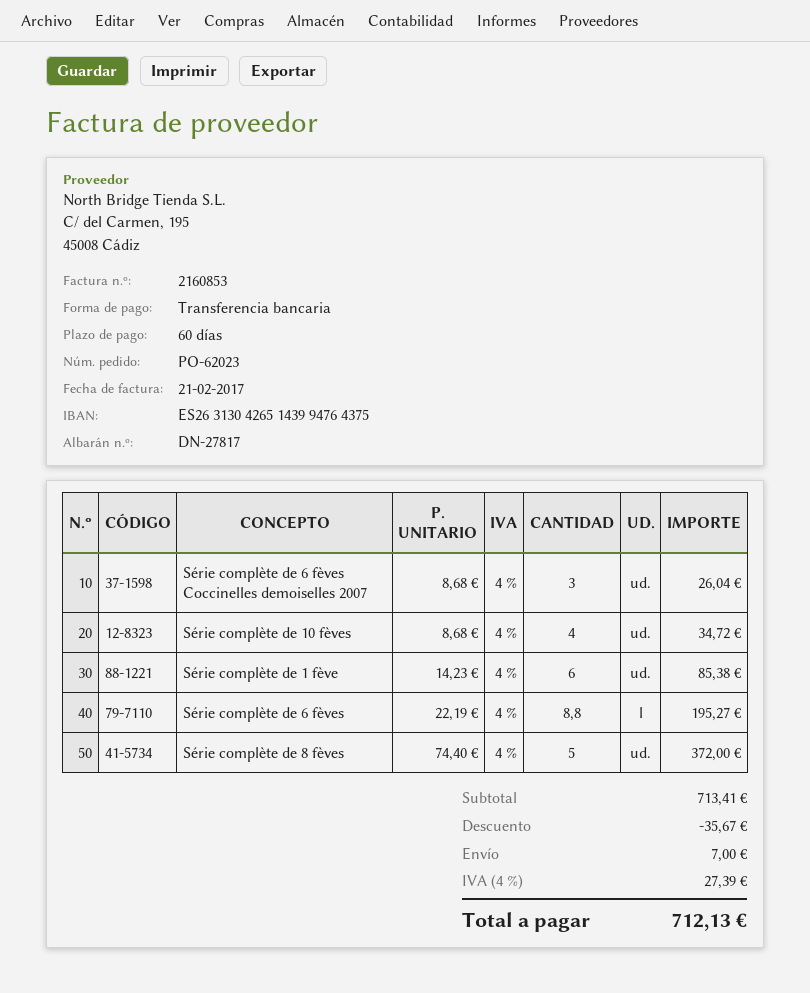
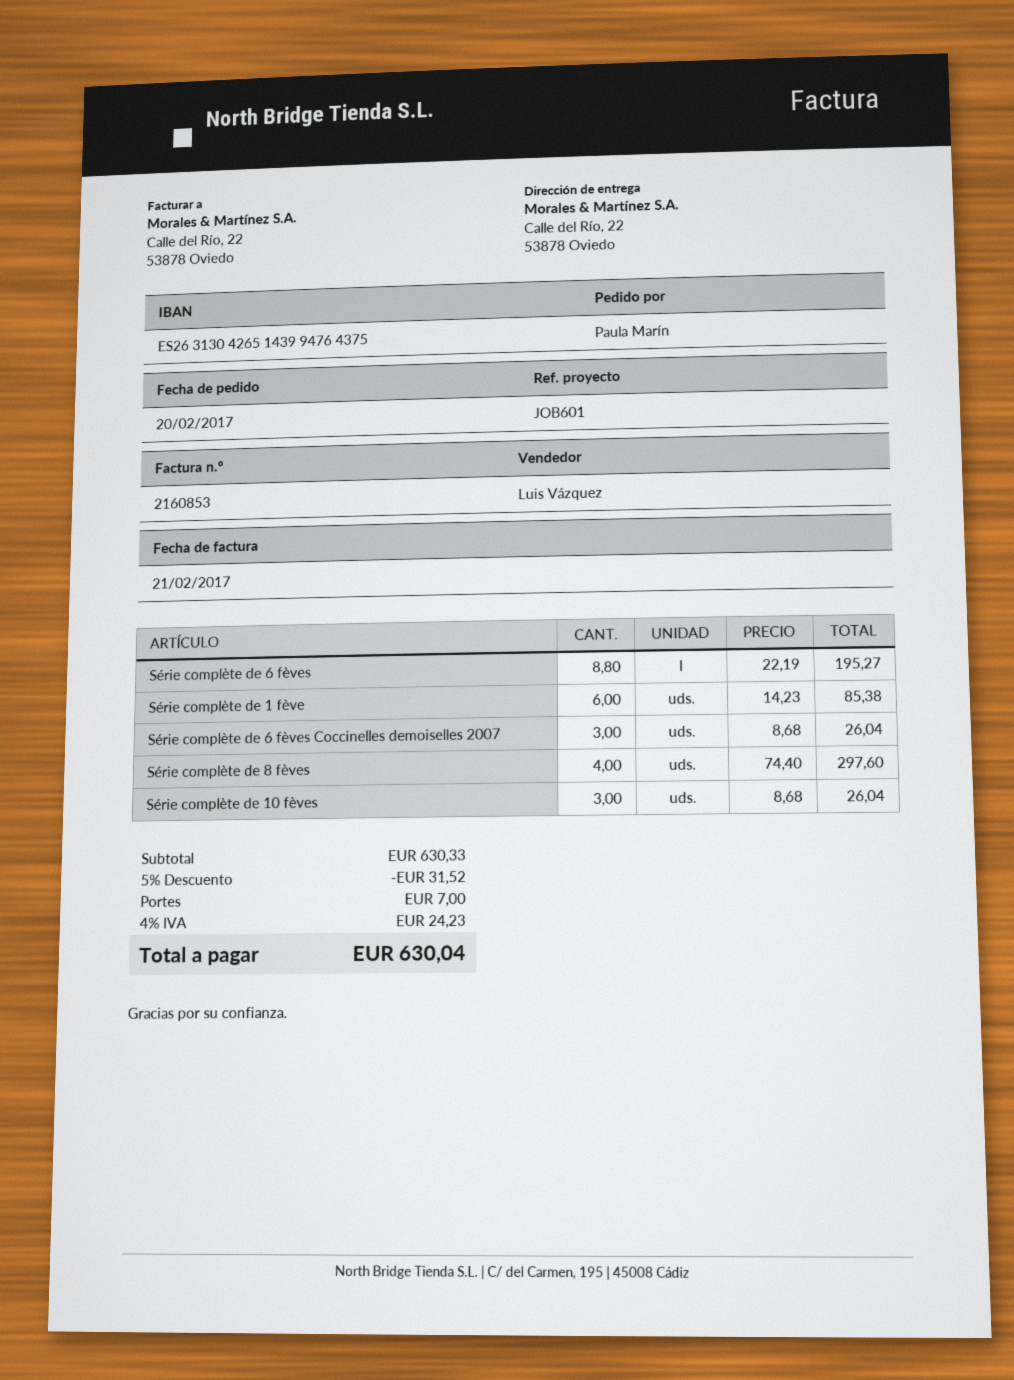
Série complète de 10 fèves: 4 x 8.68 = 34.72 -> 3 x 8.68 = 26.04
Série complète de 8 fèves: 5 x 74.40 = 372.00 -> 4 x 74.40 = 297.60
subtotal: 713.41 -> 630.33
discount: 35.67 -> 31.52
tax: 4% = 27.39 -> 4% = 24.23
total: 712.13 -> 630.04

